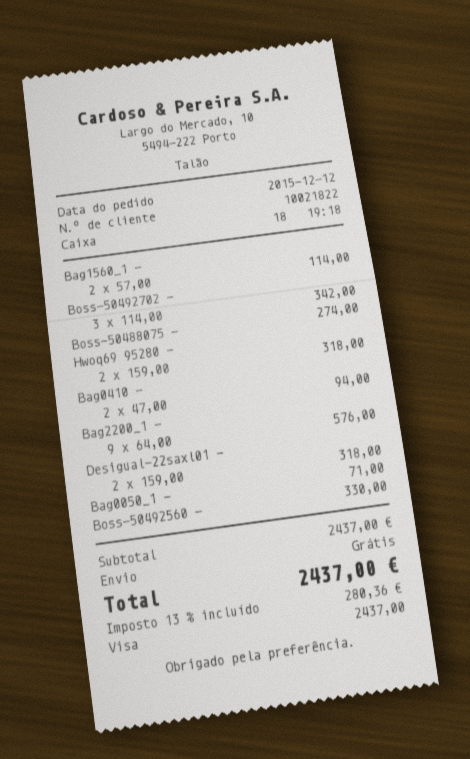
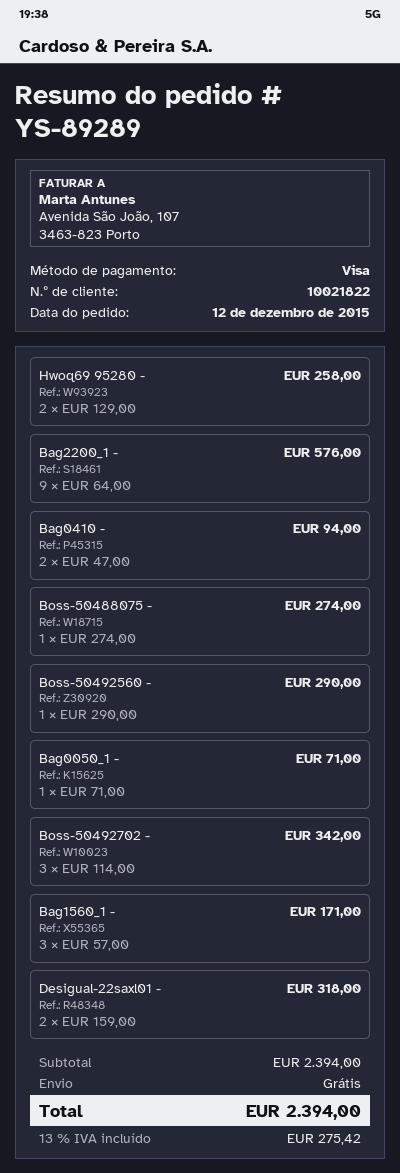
Bag1560_1 -: 2 x 57.00 = 114.00 -> 3 x 57.00 = 171.00
Hwoq69 95280 -: 2 x 159.00 = 318.00 -> 2 x 129.00 = 258.00
Boss-50492560 -: 1 x 330.00 = 330.00 -> 1 x 290.00 = 290.00
subtotal: 2437.00 -> 2394.00
tax: 13% = 280.36 -> 13% = 275.42
total: 2437.00 -> 2394.00

